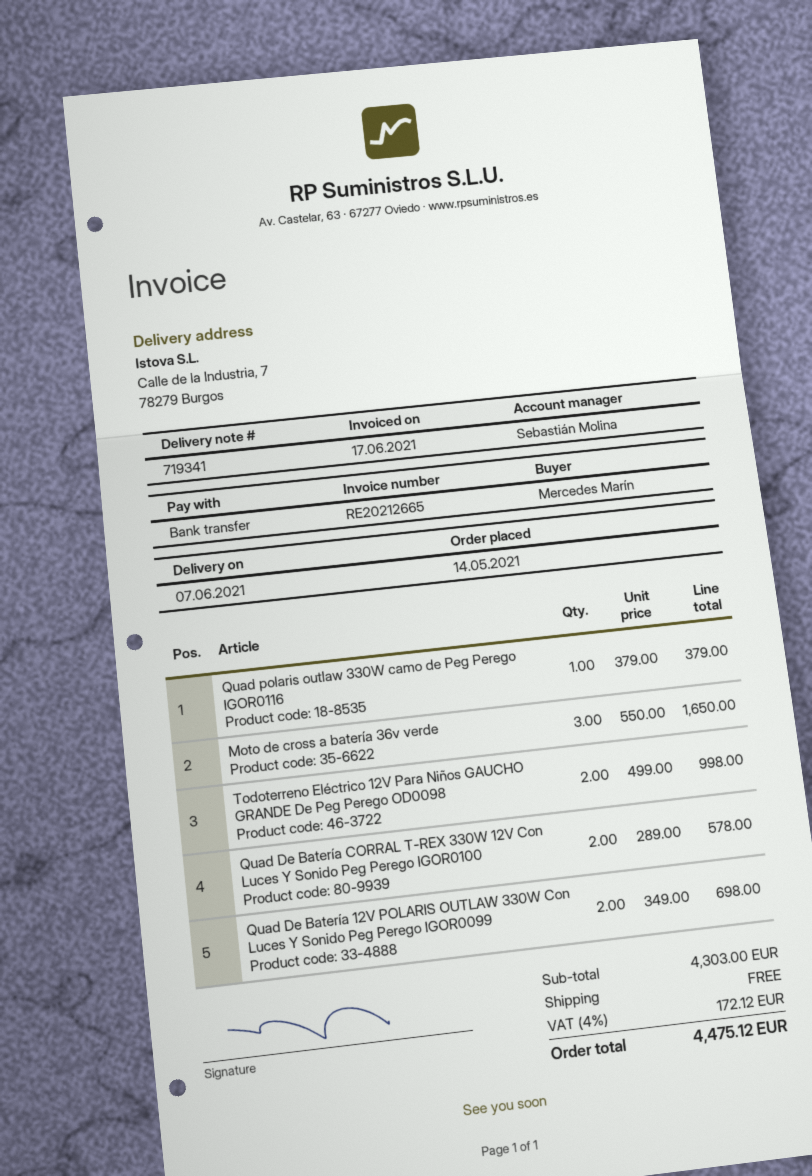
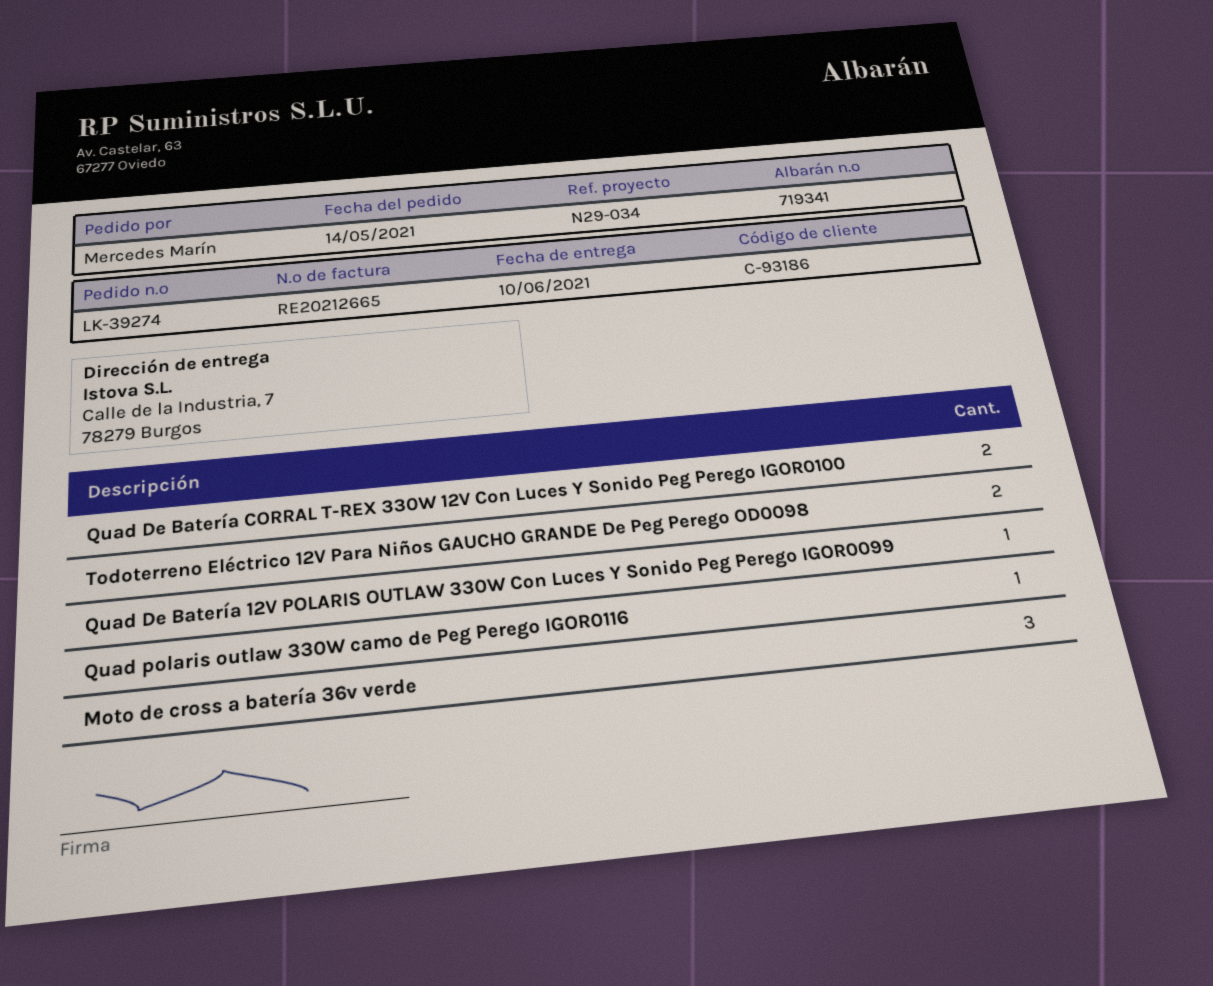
delivery date: 2021-06-07 -> 2021-06-10
Quad De Batería 12V POLARIS OUTLAW 330W Con Luces Y Sonido Peg Perego IGOR0099: 2 -> 1

